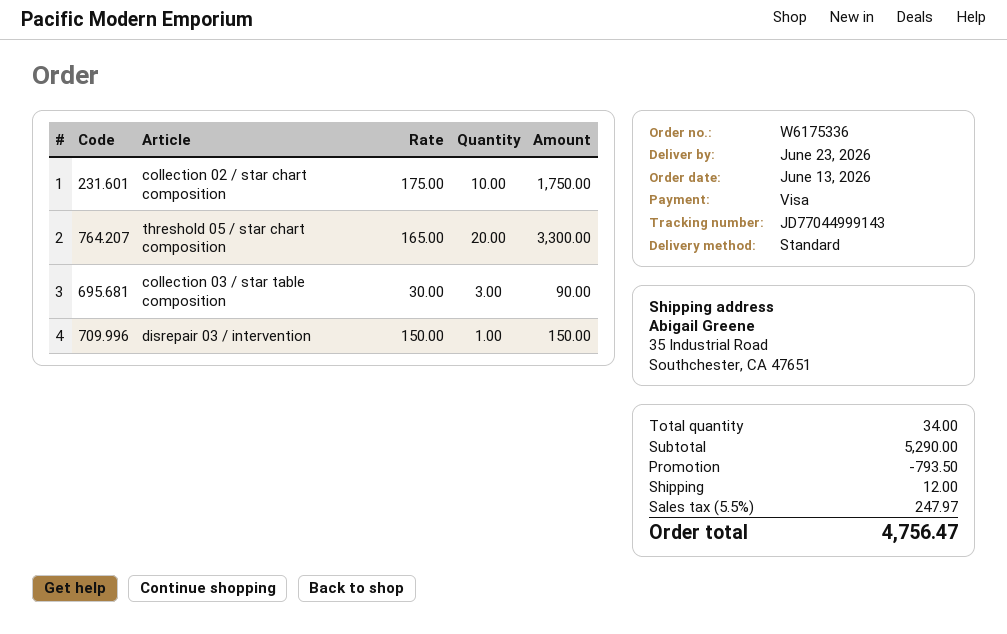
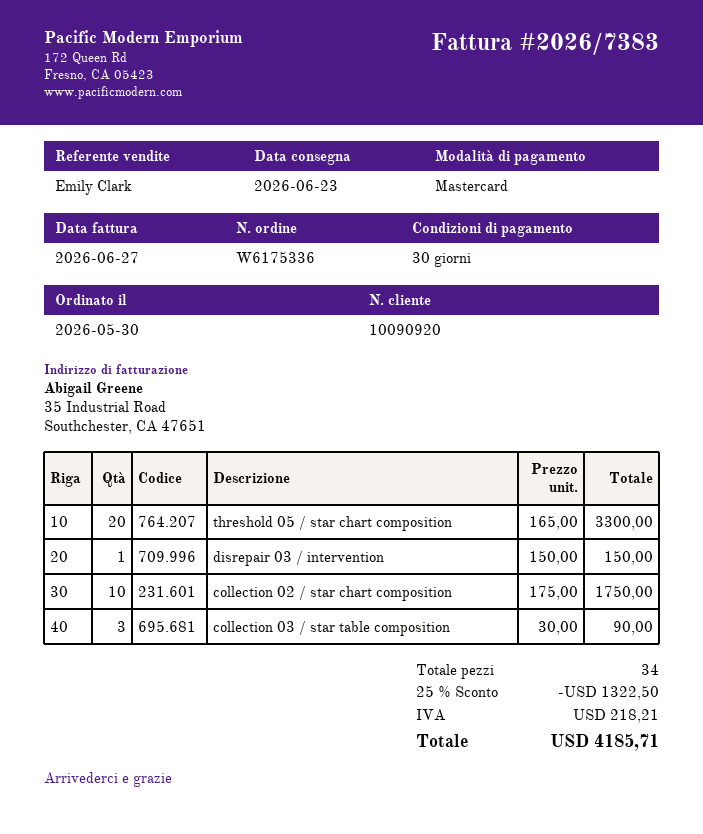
order date: 2026-06-13 -> 2026-05-30
payment method: Visa -> Mastercard
discount: 793.50 -> 1322.50
shipping: 12.00 -> none
tax: 247.97 -> 218.21
total: 4756.47 -> 4185.71

